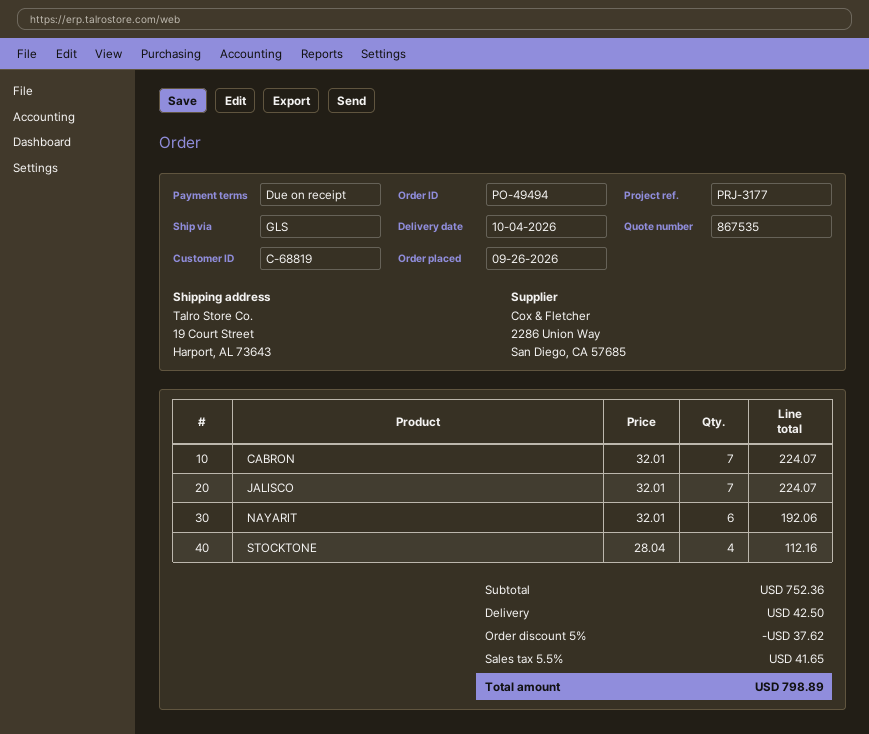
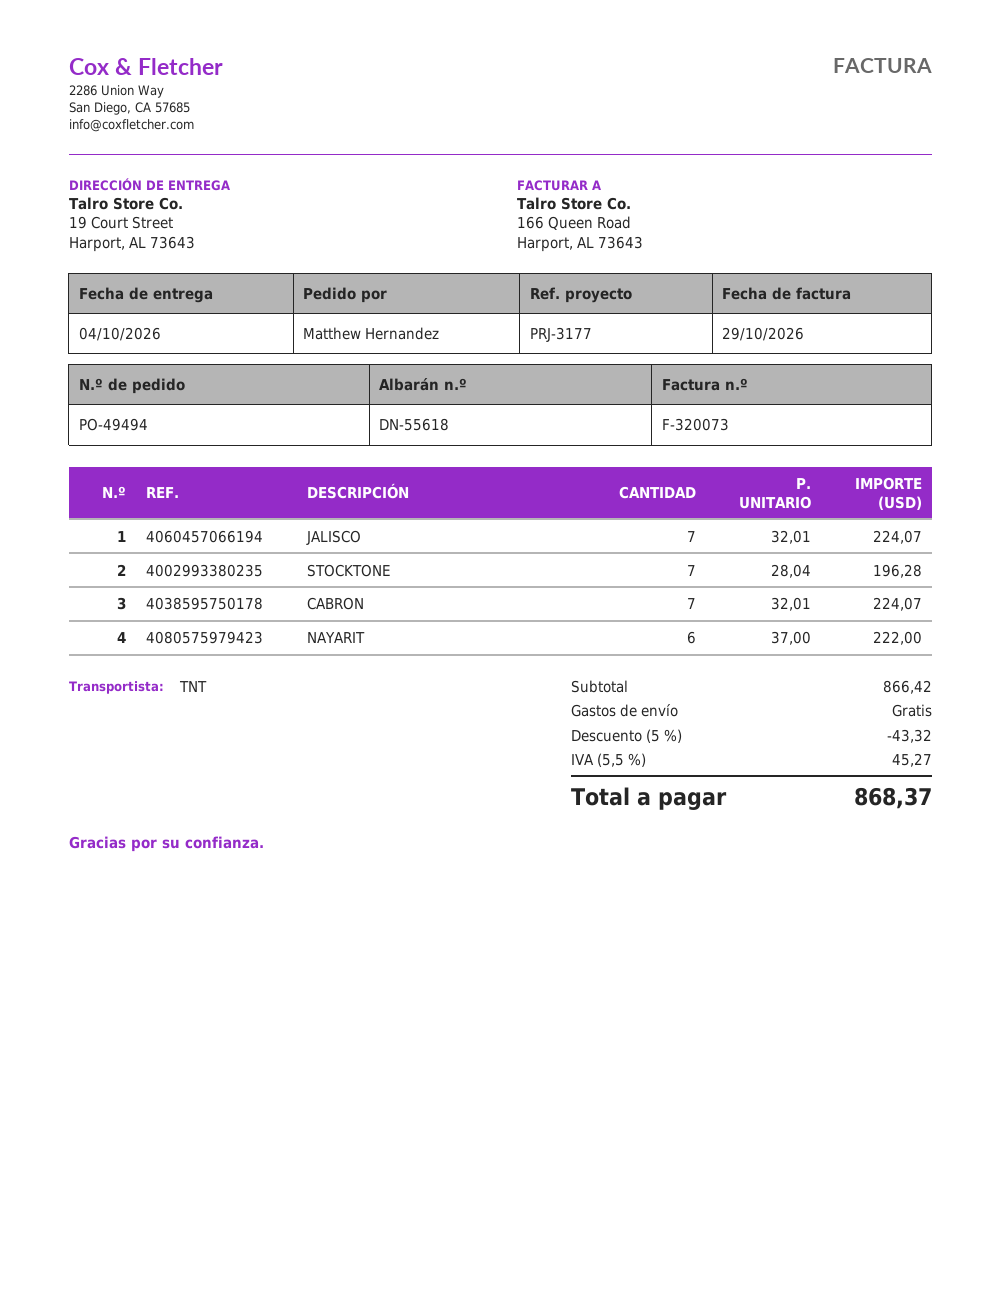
shipping method: GLS -> TNT
NAYARIT: 6 x 32.01 = 192.06 -> 6 x 37.00 = 222.00
STOCKTONE: 4 x 28.04 = 112.16 -> 7 x 28.04 = 196.28
subtotal: 752.36 -> 866.42
discount: 5% = 37.62 -> 5% = 43.32
shipping: 42.50 -> 0.00
tax: 5.5% = 41.65 -> 5.5% = 45.27
total: 798.89 -> 868.37

